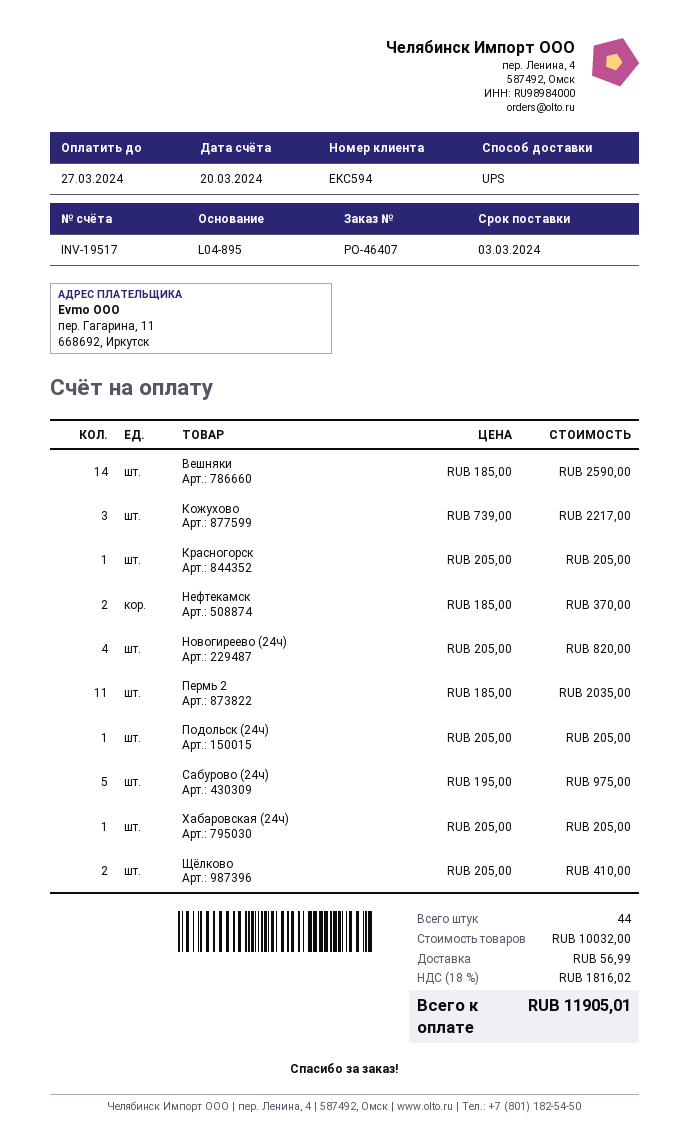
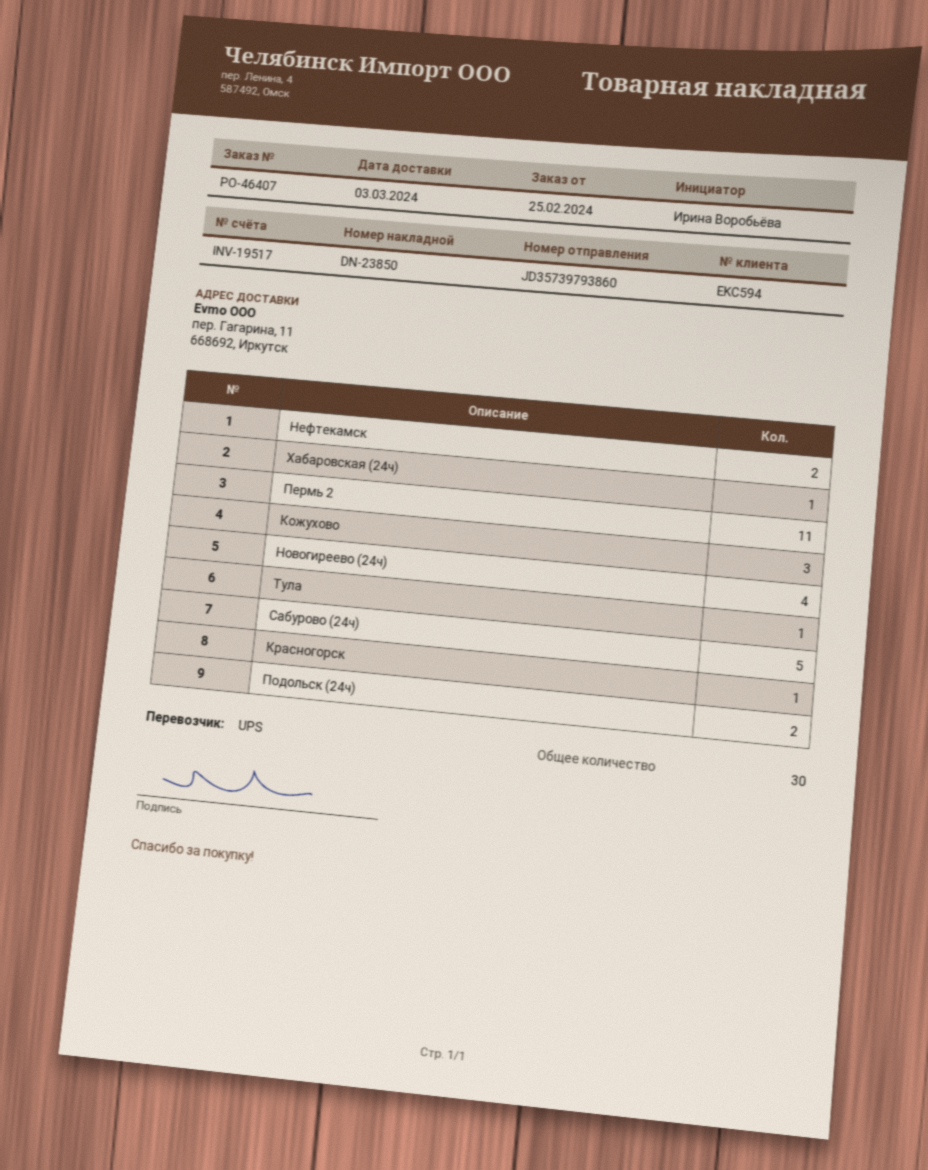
Вешняки: 14 -> none
Подольск (24ч): 1 -> 2
Щёлково: 2 -> none
Тула: none -> 1
total quantity: 44 -> 30

